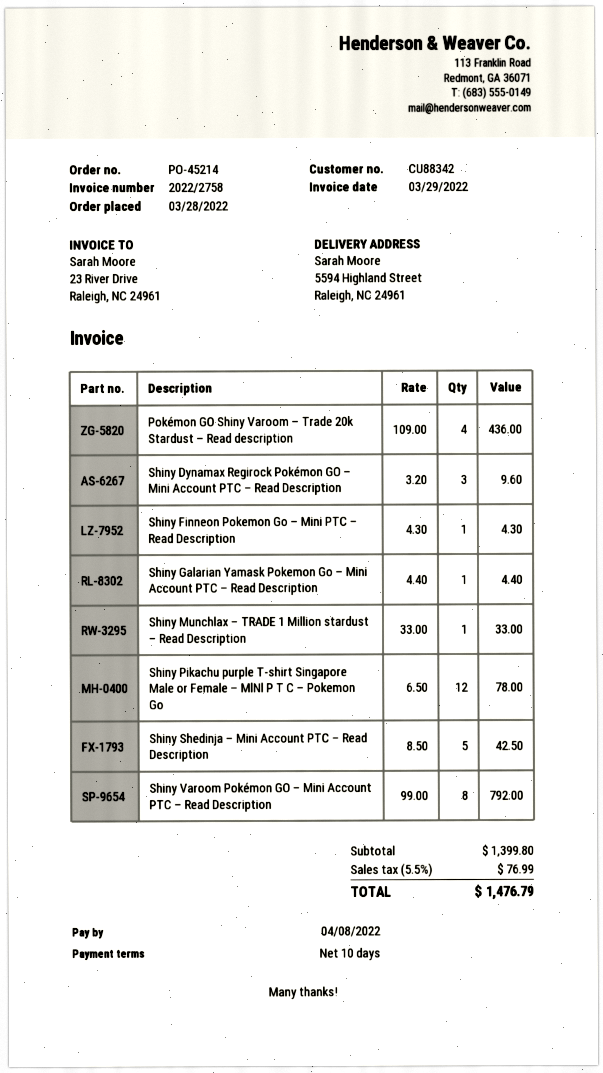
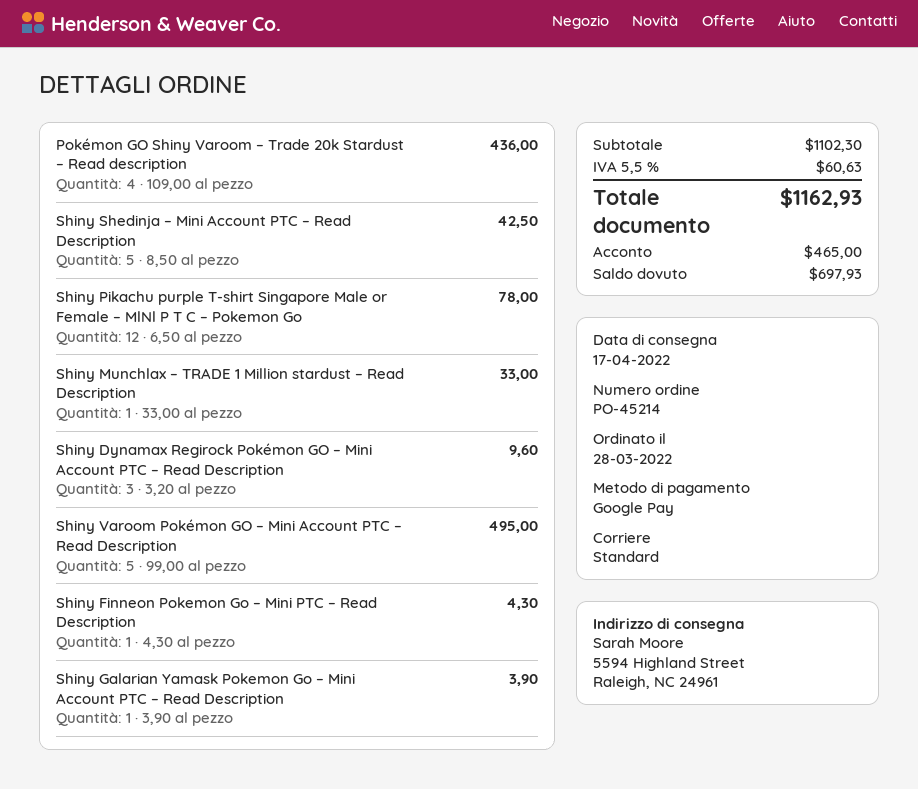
Shiny Galarian Yamask Pokemon Go – Mini Account PTC – Read Description: 1 x 4.40 = 4.40 -> 1 x 3.90 = 3.90
Shiny Varoom Pokémon GO – Mini Account PTC – Read Description: 8 x 99.00 = 792.00 -> 5 x 99.00 = 495.00
subtotal: 1399.80 -> 1102.30
tax: 5.5% = 76.99 -> 5.5% = 60.63
total: 1476.79 -> 1162.93

